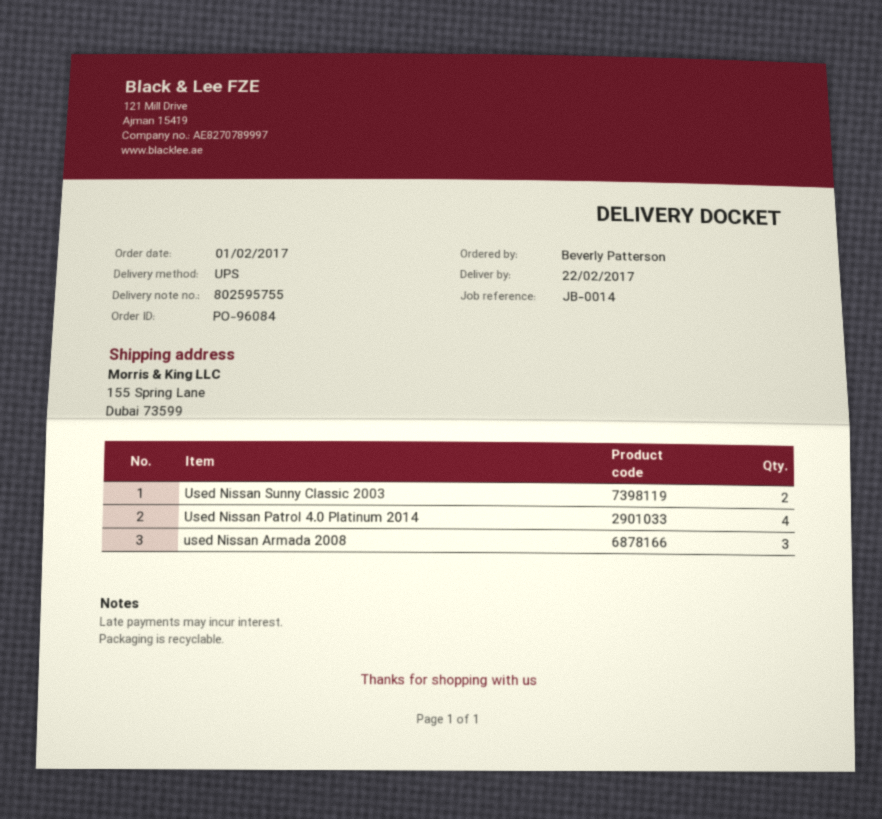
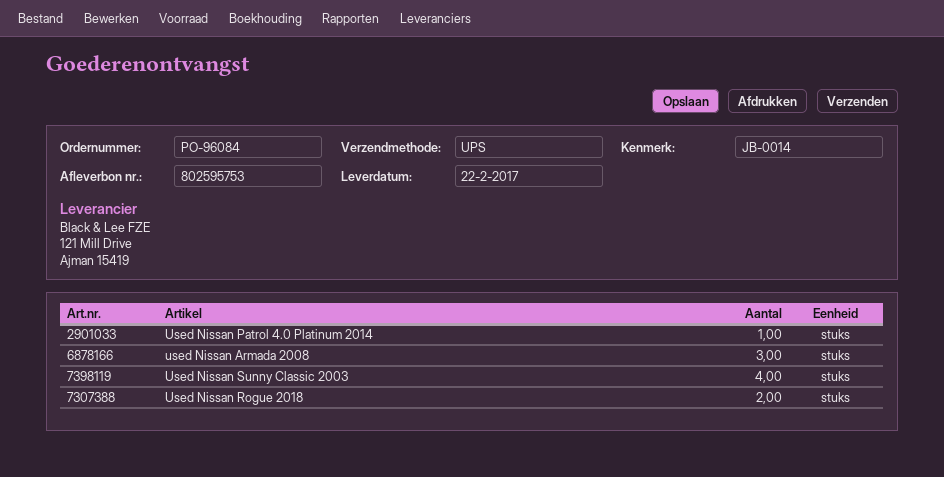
delivery note number: 802595755 -> 802595753
Used Nissan Sunny Classic 2003: 2 -> 4
Used Nissan Patrol 4.0 Platinum 2014: 4 -> 1
Used Nissan Rogue 2018: none -> 2

